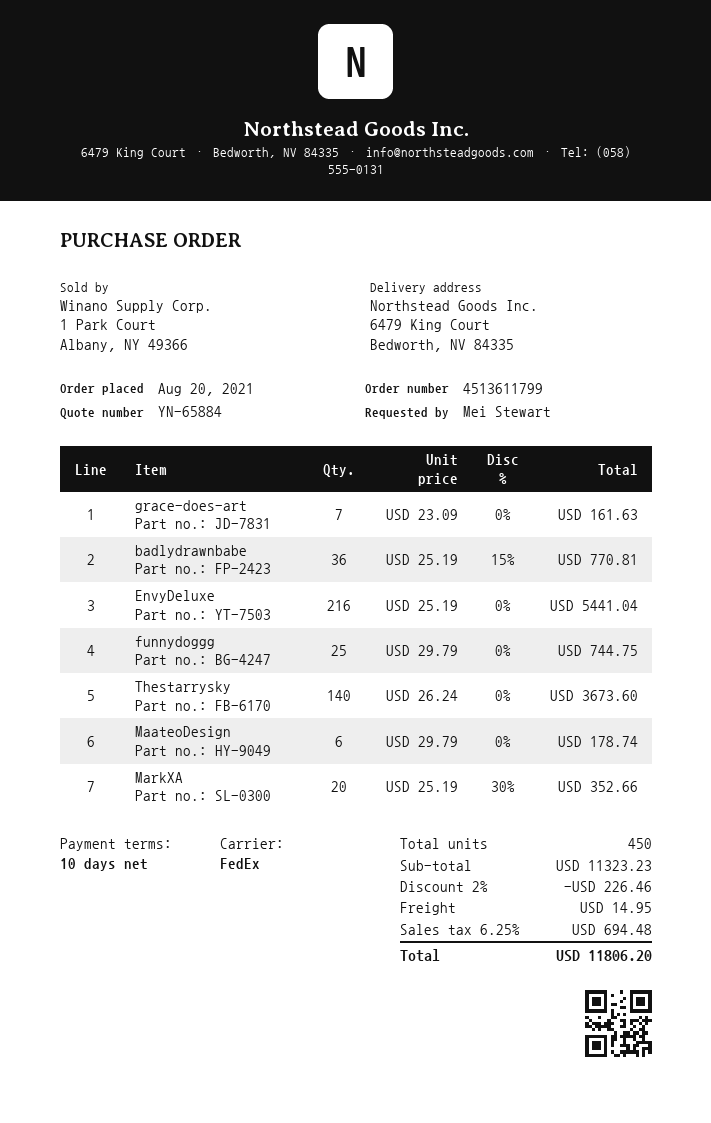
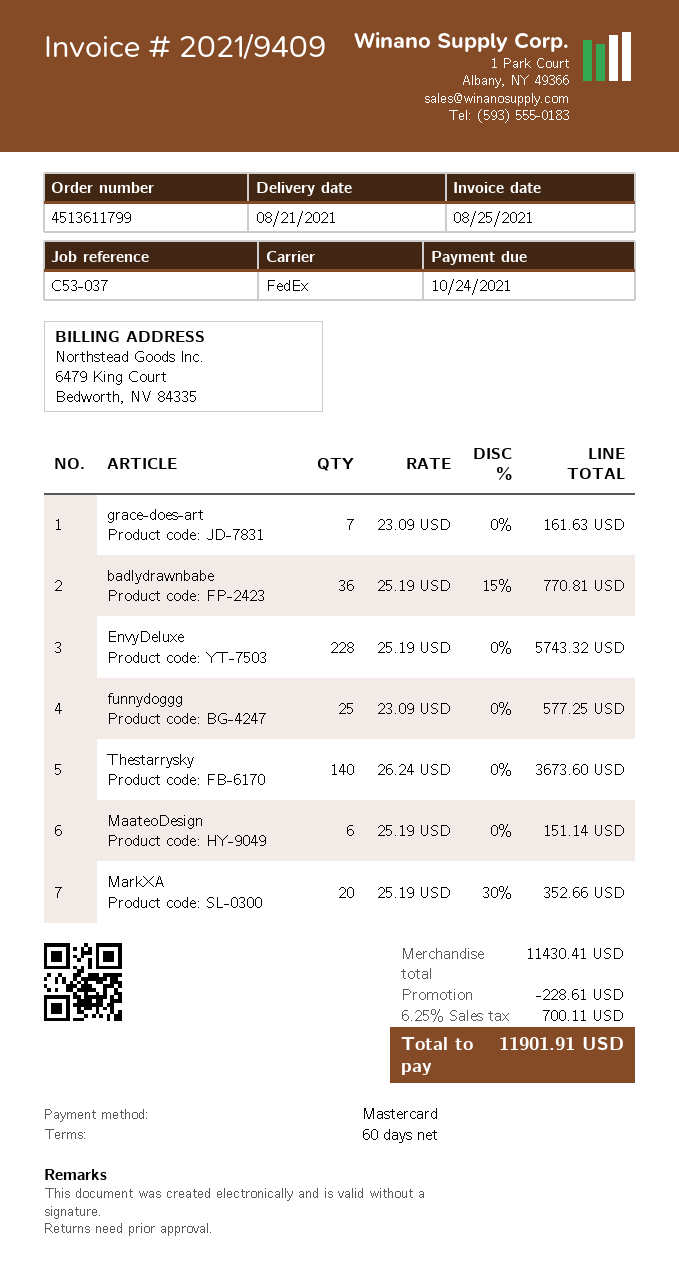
payment terms: 10 days -> 60 days
EnvyDeluxe: 216 x 25.19 = 5441.04 -> 228 x 25.19 = 5743.32
funnydoggg: 25 x 29.79 = 744.75 -> 25 x 23.09 = 577.25
MaateoDesign: 6 x 29.79 = 178.74 -> 6 x 25.19 = 151.14
subtotal: 11323.23 -> 11430.41
discount: 226.46 -> 228.61
shipping: 14.95 -> none
tax: 6.25% = 694.48 -> 6.25% = 700.11
total: 11806.20 -> 11901.91

